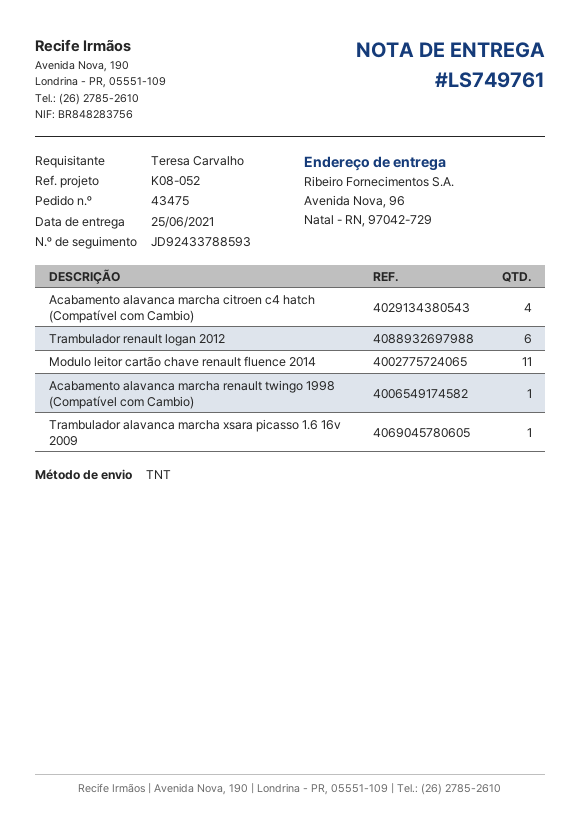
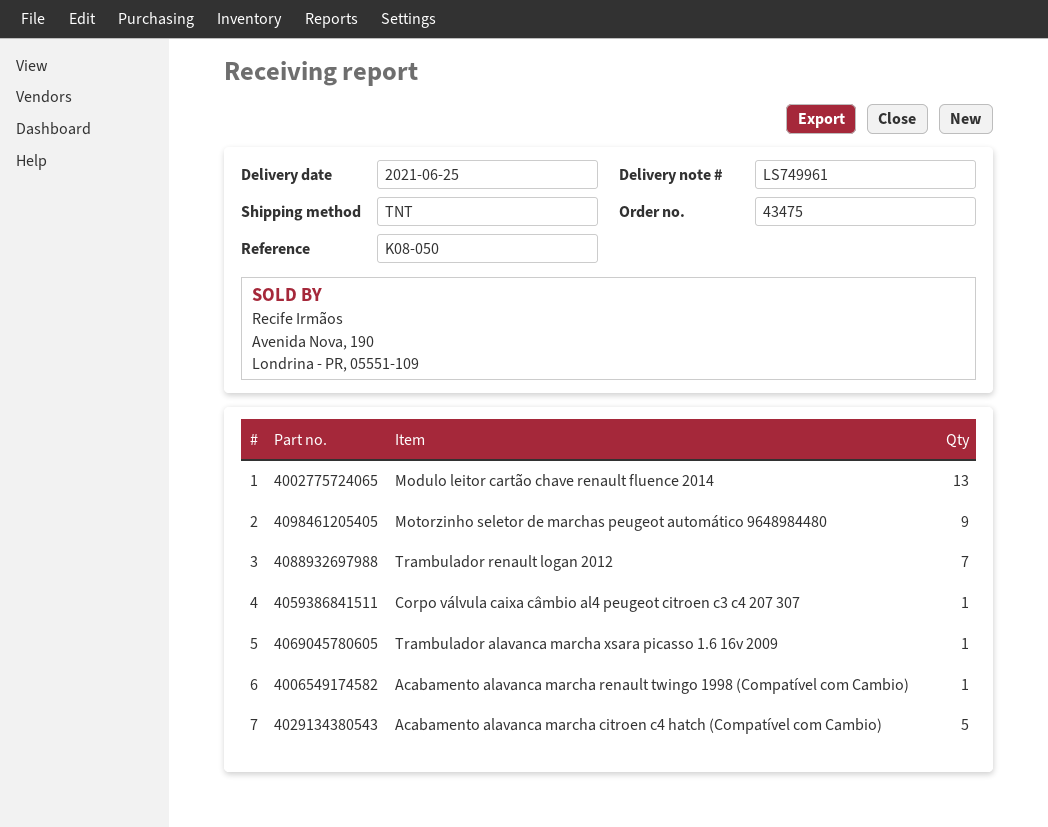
delivery note number: LS749761 -> LS749961
reference: K08-052 -> K08-050
Acabamento alavanca marcha citroen c4 hatch (Compatível com Cambio): 4 -> 5
Trambulador renault logan 2012: 6 -> 7
Modulo leitor cartão chave renault fluence 2014: 11 -> 13
Motorzinho seletor de marchas peugeot automático 9648984480: none -> 9
Corpo válvula caixa câmbio al4 peugeot citroen c3 c4 207 307: none -> 1

